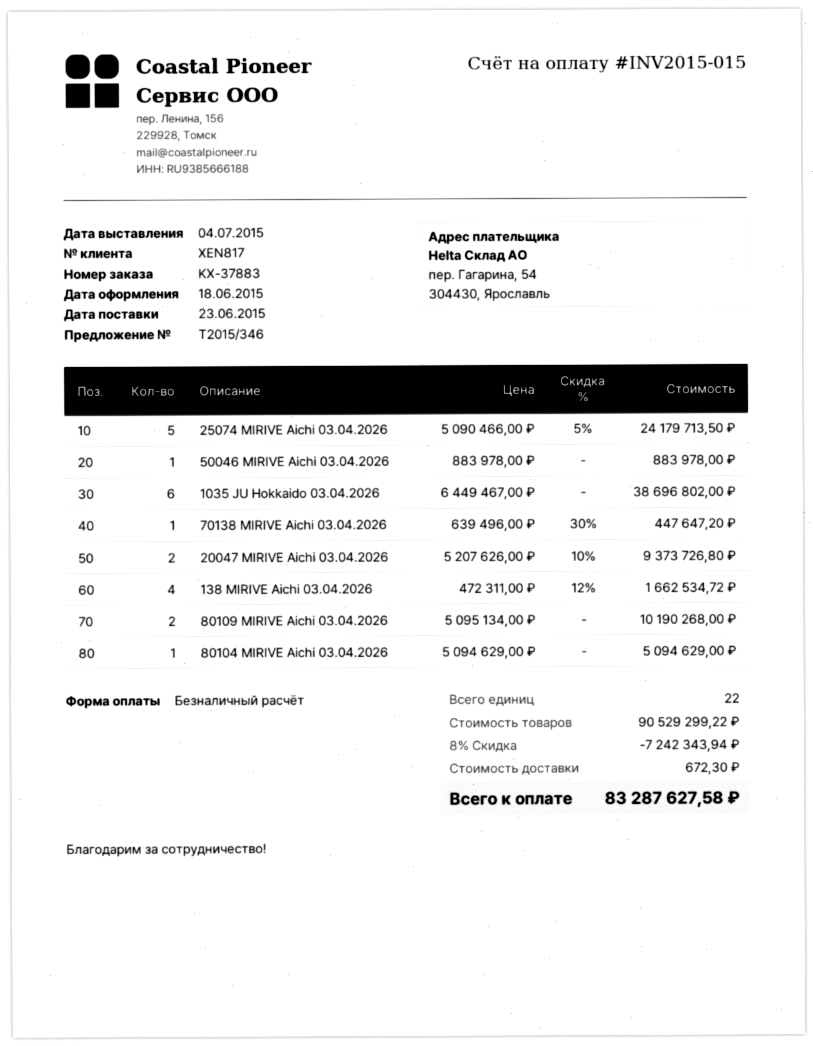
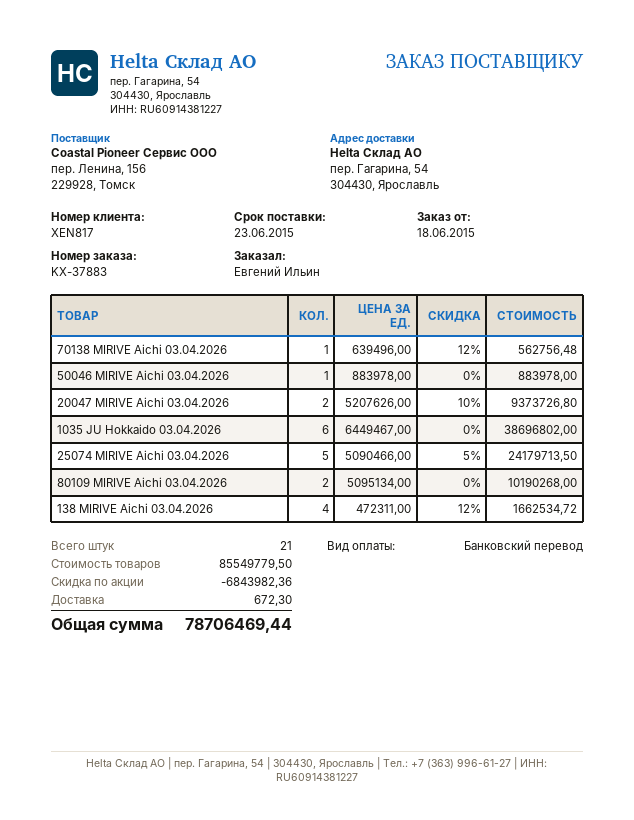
70138 MIRIVE Aichi 03.04.2026: 1 x 639496.00 - 30% = 447647.20 -> 1 x 639496.00 - 12% = 562756.48
80104 MIRIVE Aichi 03.04.2026: 1 x 5094629.00 = 5094629.00 -> none
total quantity: 22 -> 21
subtotal: 90529299.22 -> 85549779.50
discount: 7242343.94 -> 6843982.36
total: 83287627.58 -> 78706469.44

